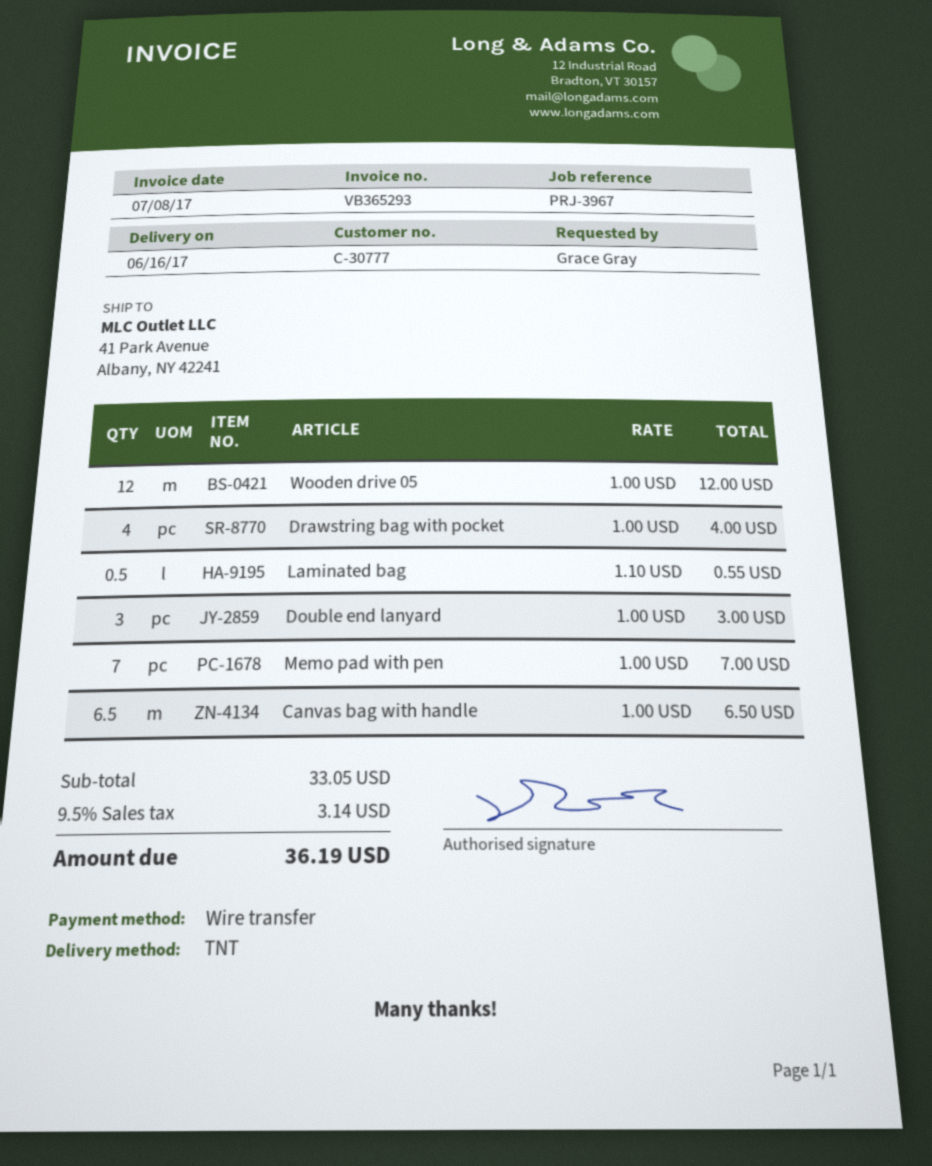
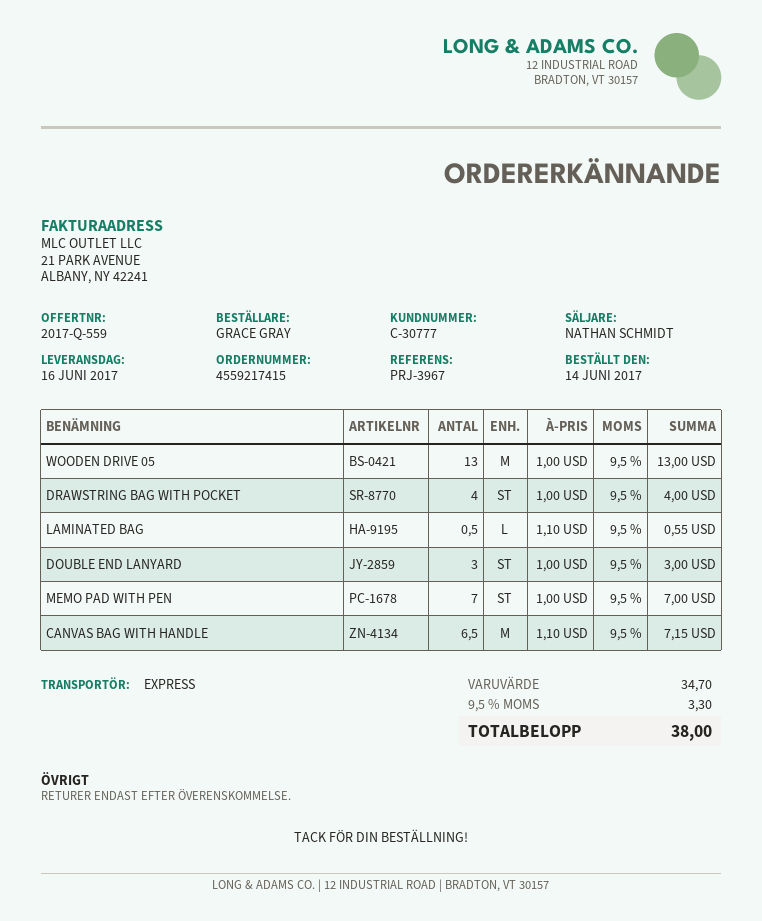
shipping method: TNT -> express
Wooden drive 05: 12 x 1.00 = 12.00 -> 13 x 1.00 = 13.00
Canvas bag with handle: 6.5 x 1.00 = 6.50 -> 6.5 x 1.10 = 7.15
subtotal: 33.05 -> 34.70
tax: 9.5% = 3.14 -> 9.5% = 3.30
total: 36.19 -> 38.00

